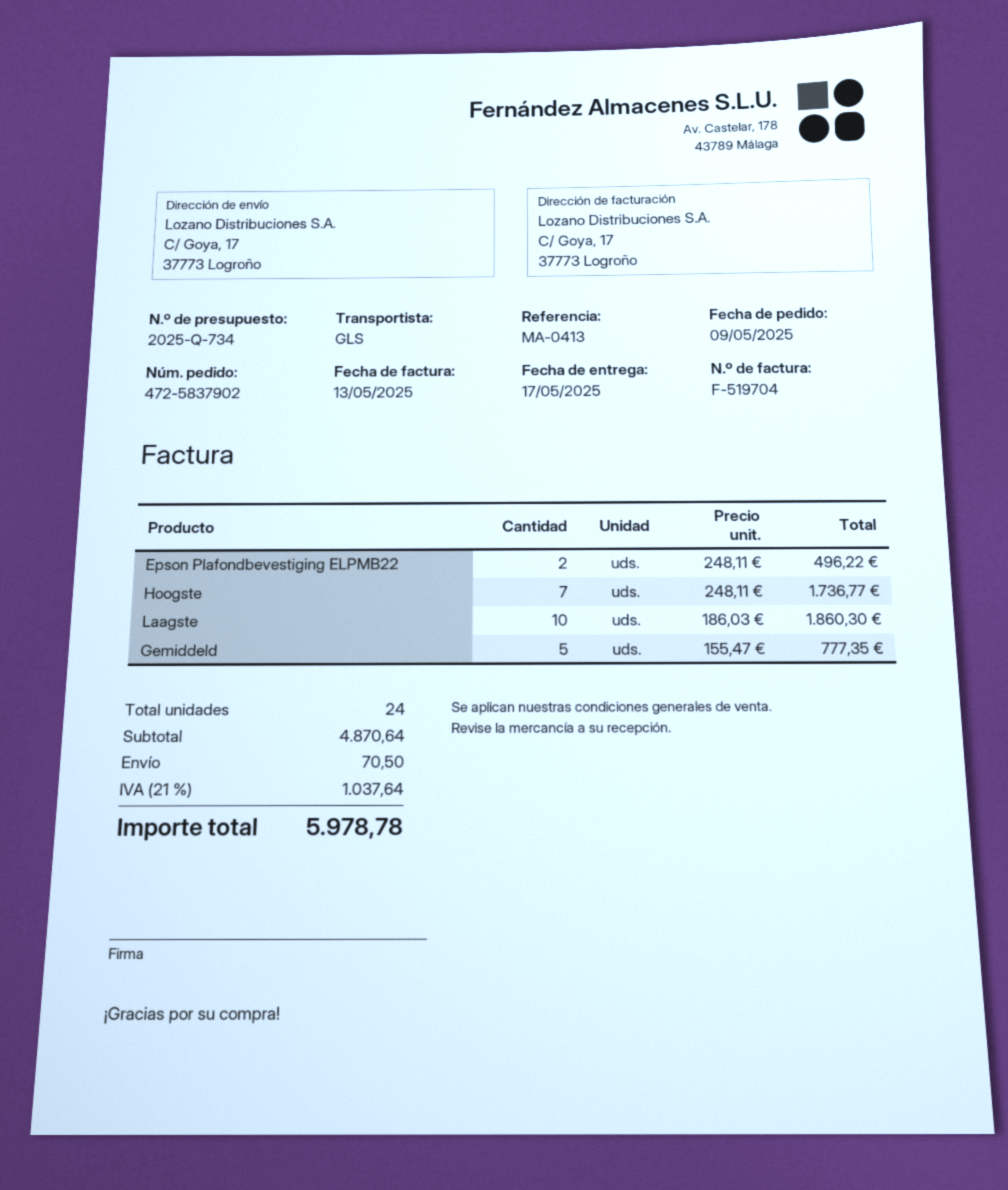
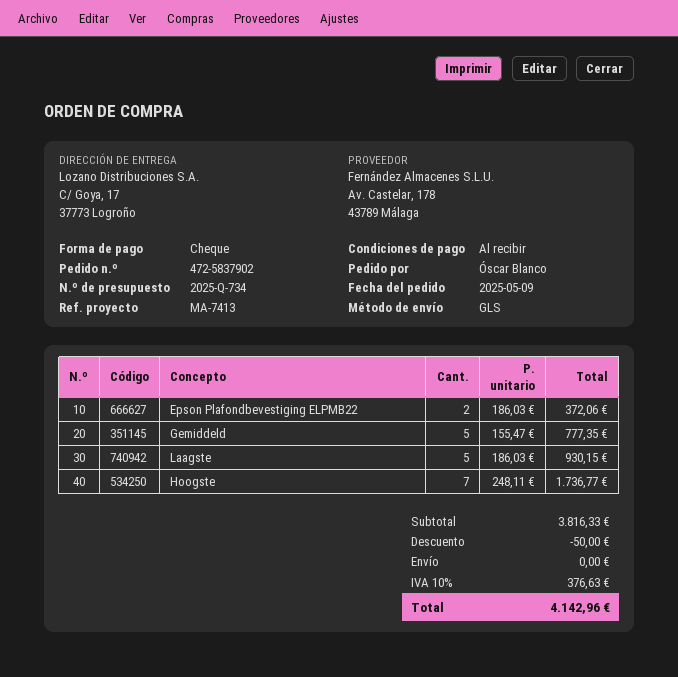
reference: MA-0413 -> MA-7413
Epson Plafondbevestiging ELPMB22: 2 x 248.11 = 496.22 -> 2 x 186.03 = 372.06
Laagste: 10 x 186.03 = 1860.30 -> 5 x 186.03 = 930.15
subtotal: 4870.64 -> 3816.33
discount: none -> 50.00
shipping: 70.50 -> 0.00
tax: 21% = 1037.64 -> 10% = 376.63
total: 5978.78 -> 4142.96

